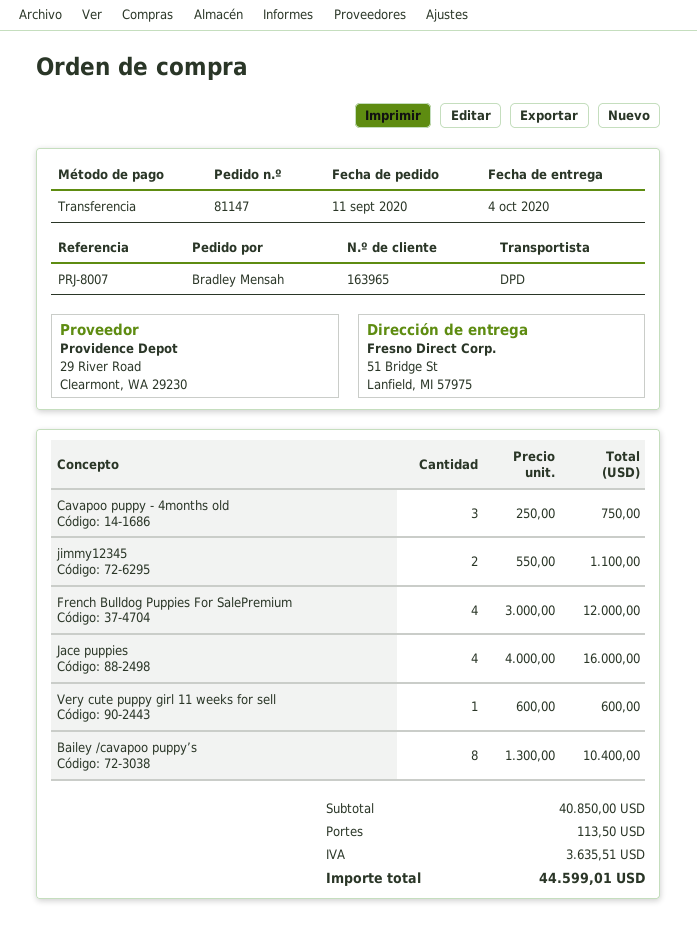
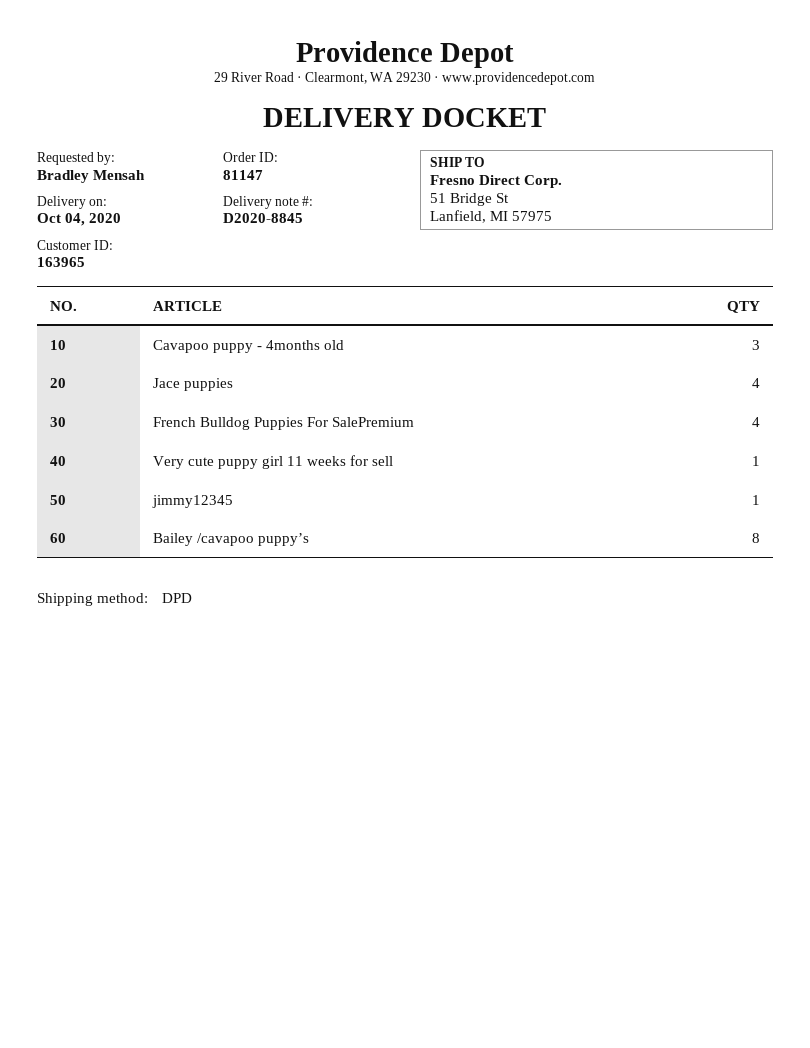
jimmy12345: 2 -> 1

